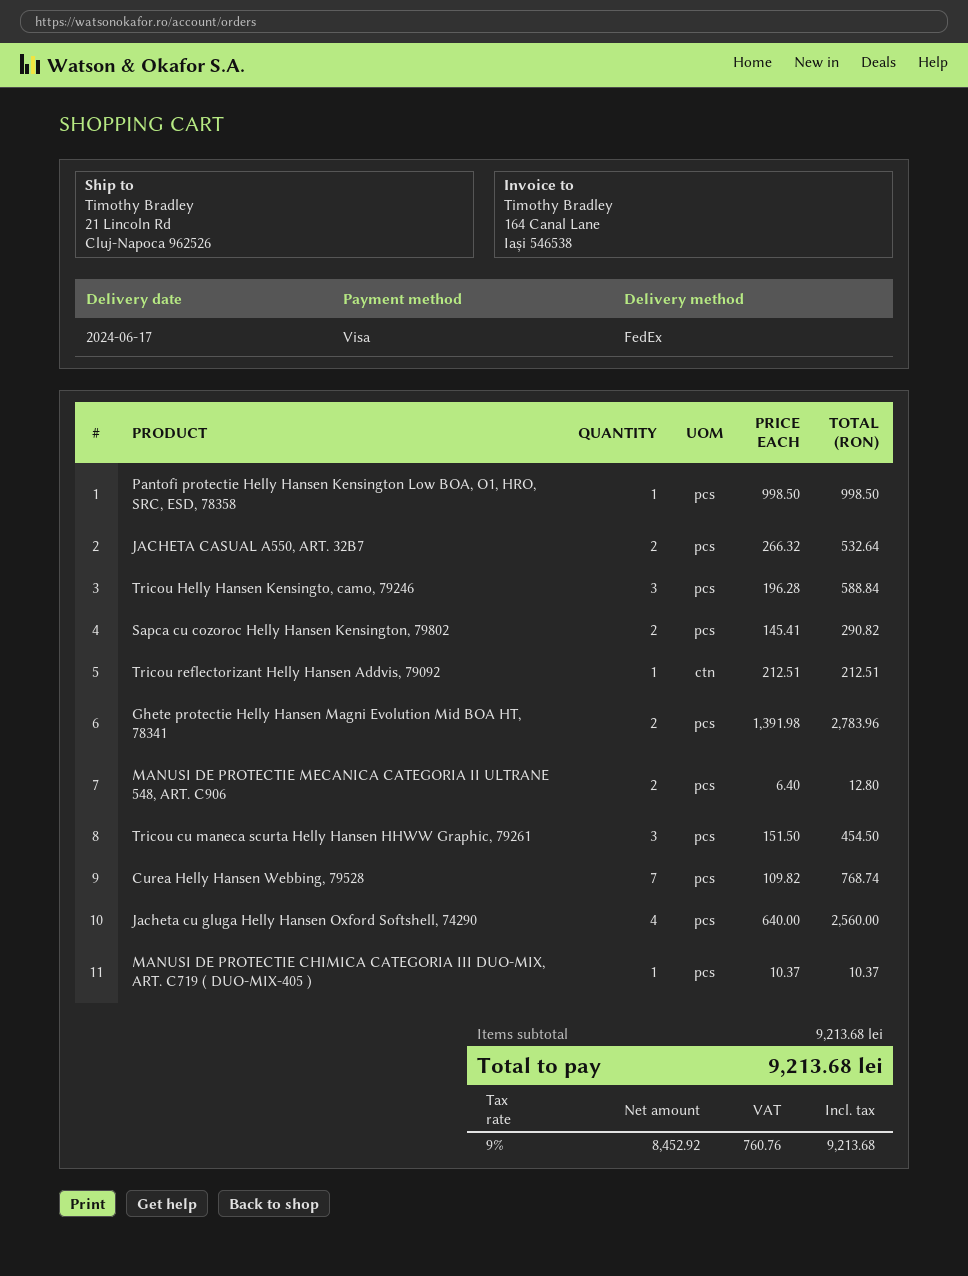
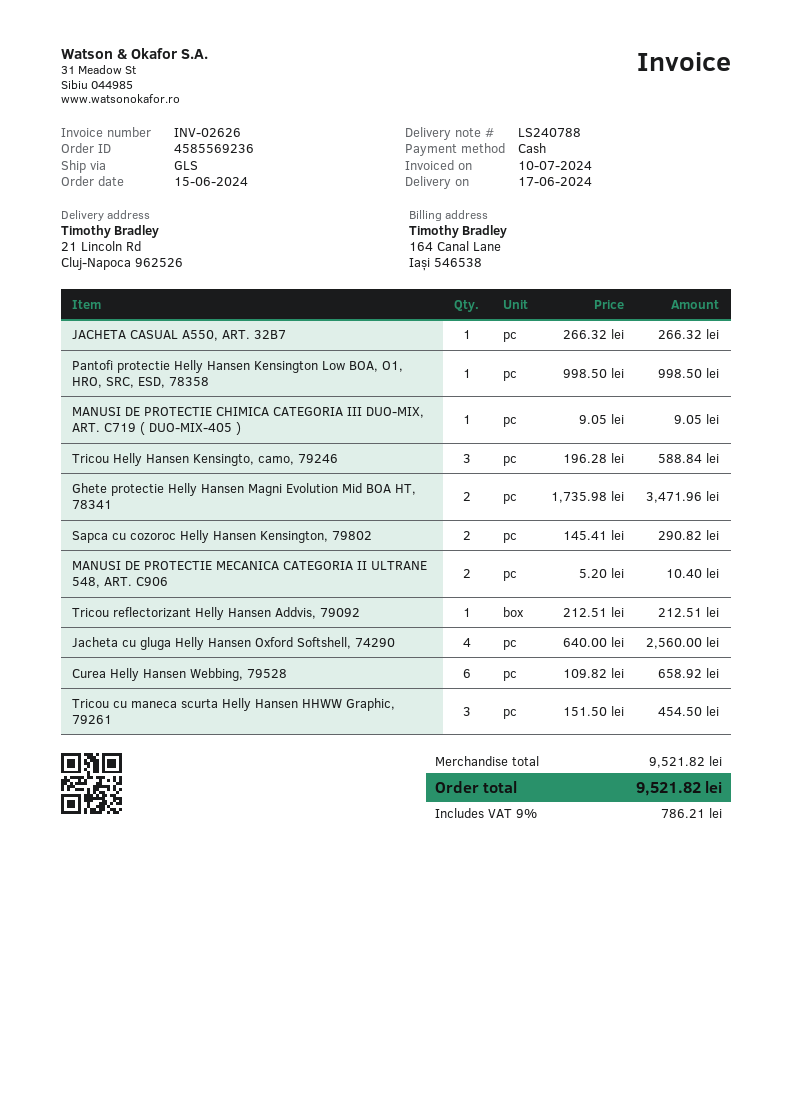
payment method: Visa -> cash
shipping method: FedEx -> GLS
JACHETA CASUAL A550, ART. 32B7: 2 x 266.32 = 532.64 -> 1 x 266.32 = 266.32
Ghete protectie Helly Hansen Magni Evolution Mid BOA HT, 78341: 2 x 1391.98 = 2783.96 -> 2 x 1735.98 = 3471.96
MANUSI DE PROTECTIE MECANICA CATEGORIA II ULTRANE 548, ART. C906: 2 x 6.40 = 12.80 -> 2 x 5.20 = 10.40
Curea Helly Hansen Webbing, 79528: 7 x 109.82 = 768.74 -> 6 x 109.82 = 658.92
MANUSI DE PROTECTIE CHIMICA CATEGORIA III DUO-MIX, ART. C719 ( DUO-MIX-405 ): 1 x 10.37 = 10.37 -> 1 x 9.05 = 9.05
subtotal: 9213.68 -> 9521.82
tax: 9% = 760.76 -> 9% = 786.21
total: 9213.68 -> 9521.82

